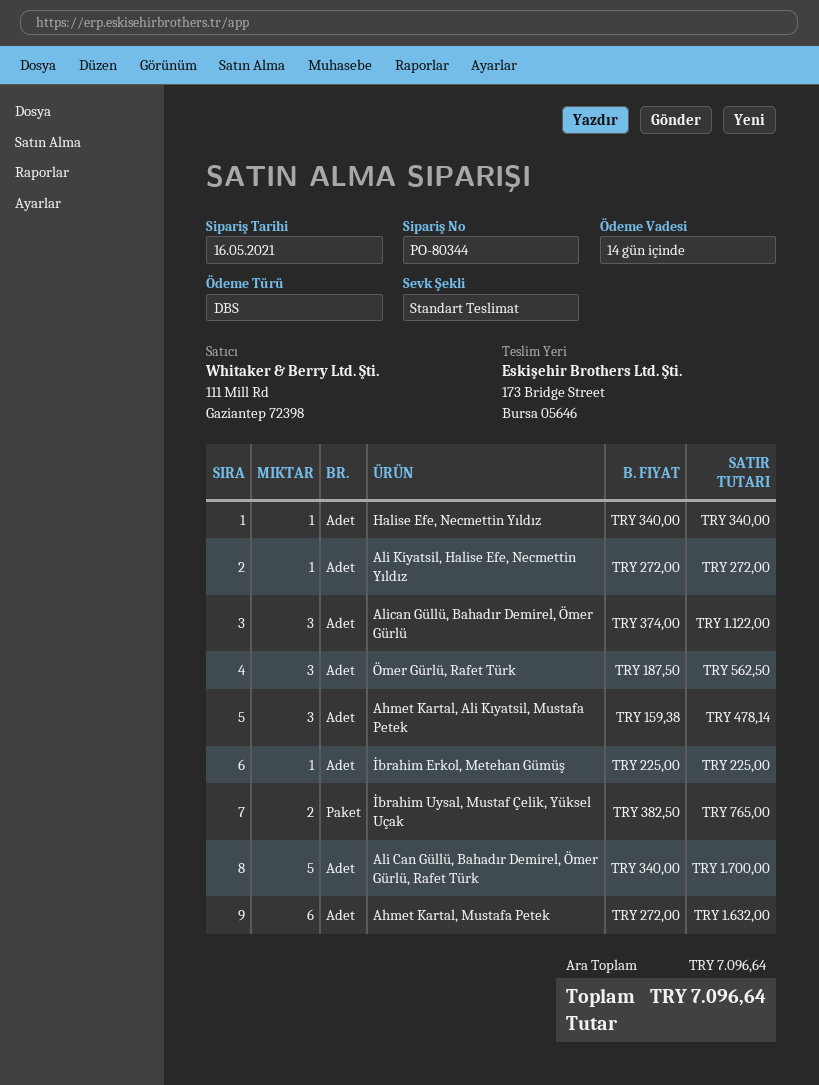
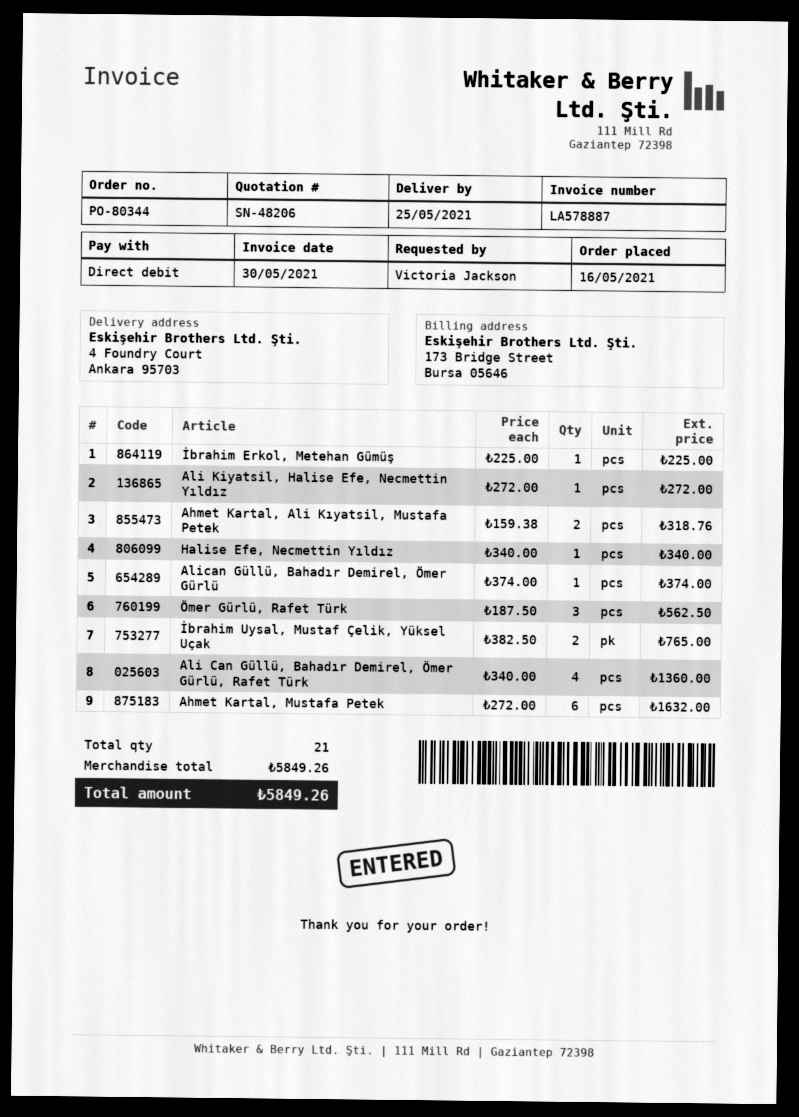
ship to: 173 Bridge Street, Bursa 05646 -> 4 Foundry Court, Ankara 95703
Alican Güllü, Bahadır Demirel, Ömer Gürlü: 3 x 374.00 = 1122.00 -> 1 x 374.00 = 374.00
Ahmet Kartal, Ali Kıyatsil, Mustafa Petek: 3 x 159.38 = 478.14 -> 2 x 159.38 = 318.76
Ali Can Güllü, Bahadır Demirel, Ömer Gürlü, Rafet Türk: 5 x 340.00 = 1700.00 -> 4 x 340.00 = 1360.00
subtotal: 7096.64 -> 5849.26
total: 7096.64 -> 5849.26

